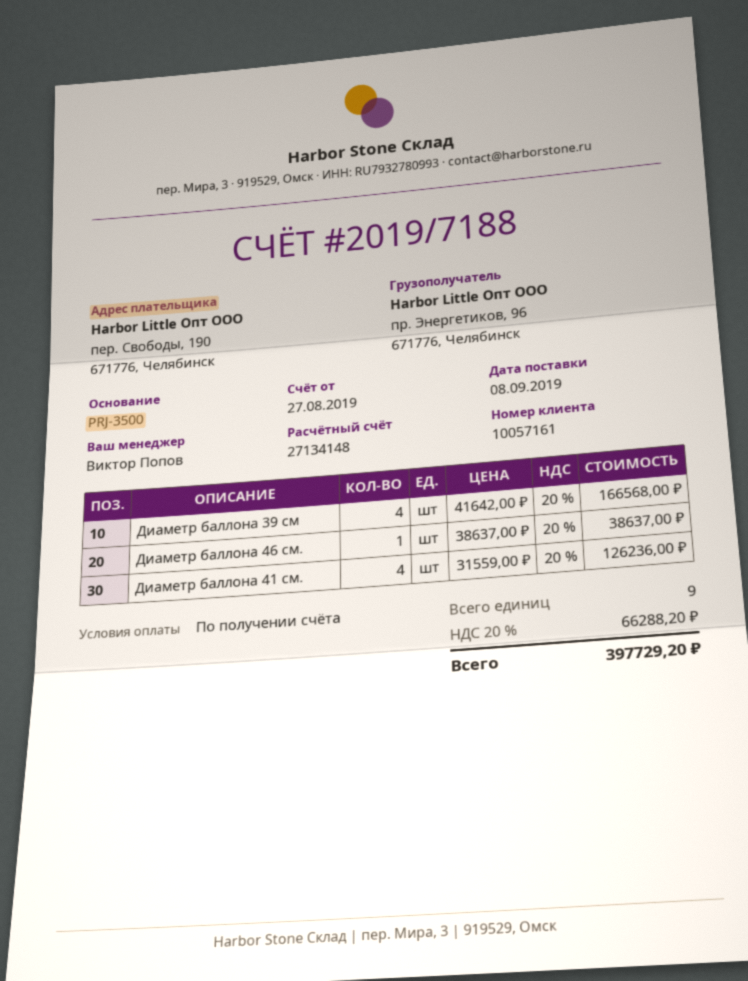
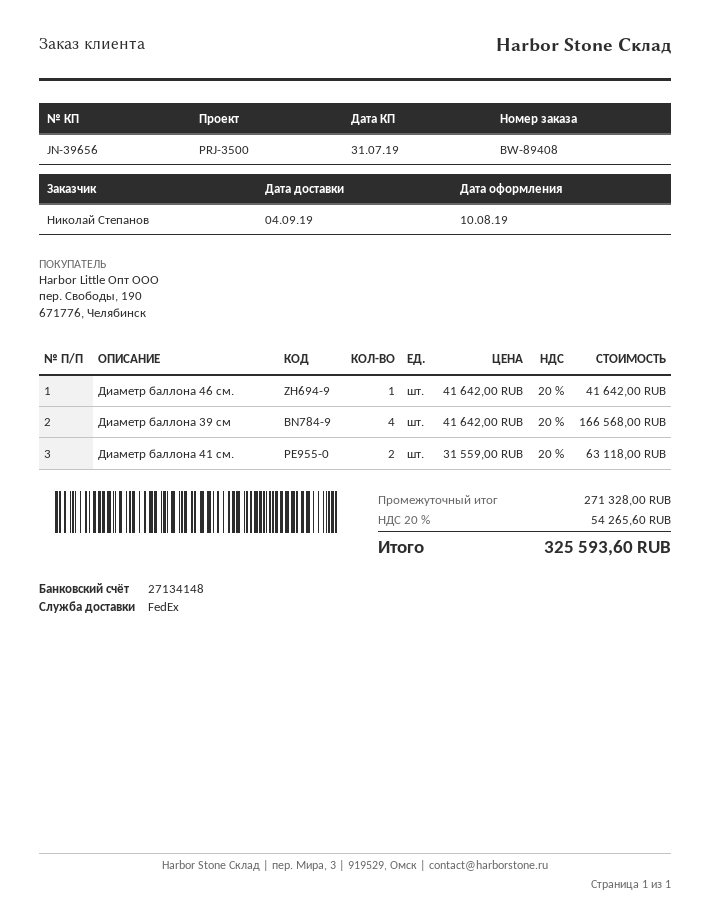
delivery date: 2019-09-08 -> 2019-09-04
Диаметр баллона 46 см.: 1 x 38637.00 = 38637.00 -> 1 x 41642.00 = 41642.00
Диаметр баллона 41 см.: 4 x 31559.00 = 126236.00 -> 2 x 31559.00 = 63118.00
tax: 20% = 66288.20 -> 20% = 54265.60
total: 397729.20 -> 325593.60

